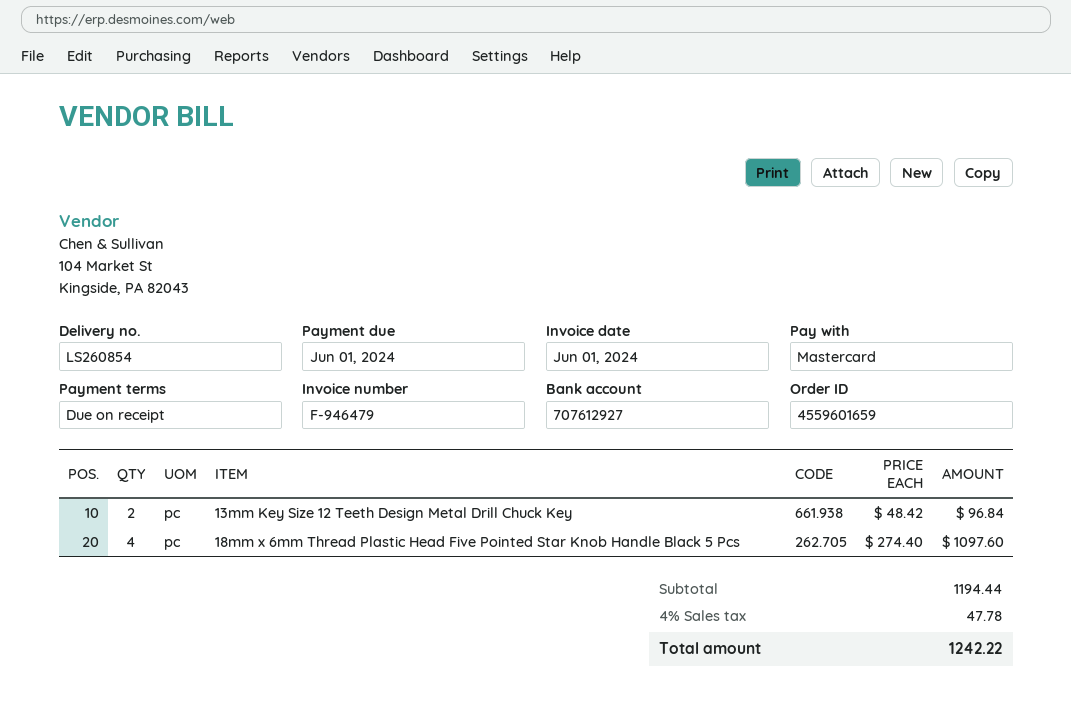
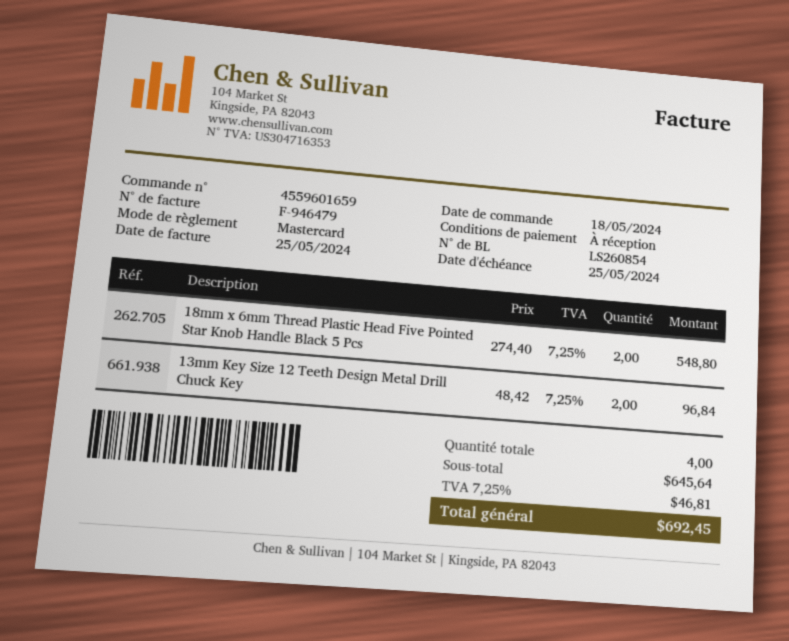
invoice date: 2024-06-01 -> 2024-05-25
due date: 2024-06-01 -> 2024-05-25
18mm x 6mm Thread Plastic Head Five Pointed Star Knob Handle Black 5 Pcs: 4 x 274.40 = 1097.60 -> 2 x 274.40 = 548.80
subtotal: 1194.44 -> 645.64
tax: 4% = 47.78 -> 7.25% = 46.81
total: 1242.22 -> 692.45

